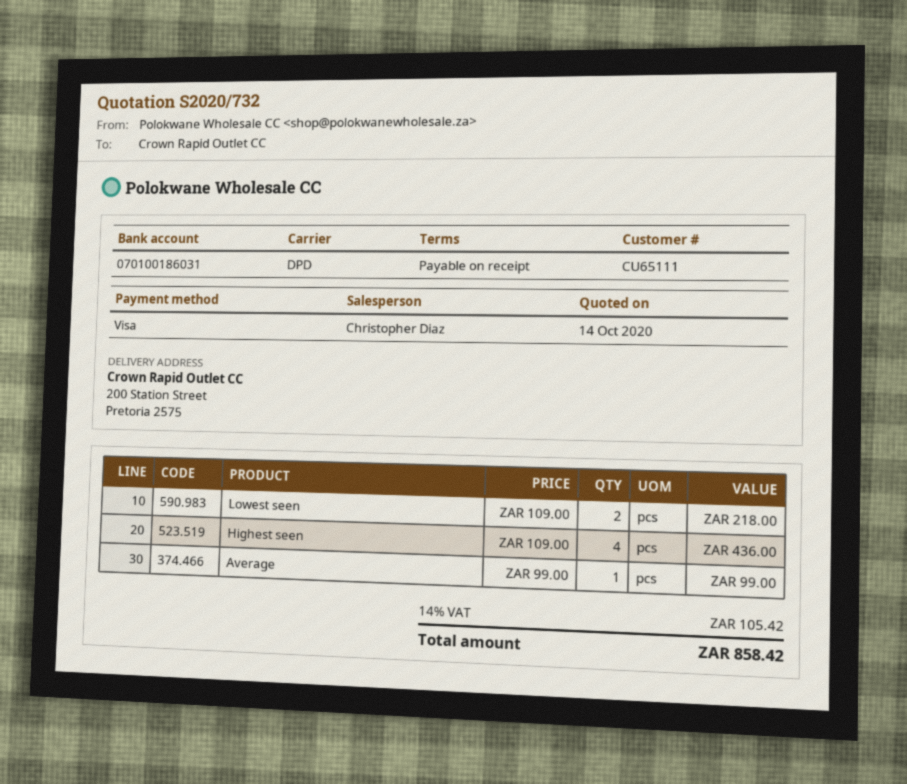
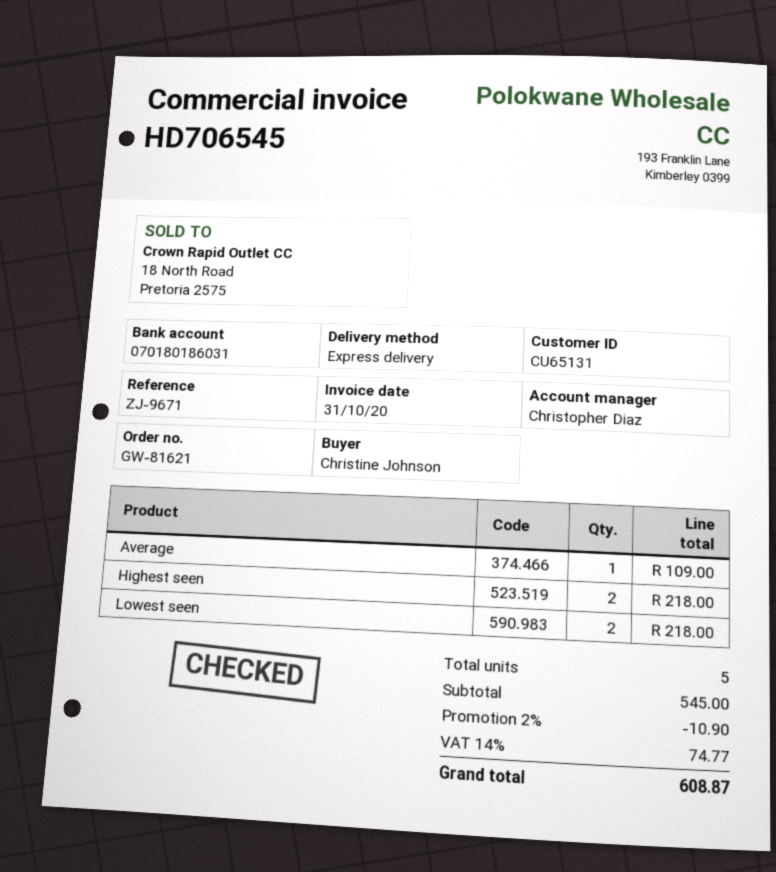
customer number: CU65111 -> CU65131
bank account: 070100186031 -> 070180186031
shipping method: DPD -> express
Highest seen: 4 for 436.00 -> 2 for 218.00
Average: 1 for 99.00 -> 1 for 109.00
discount: none -> 2% = 10.90
tax: 14% = 105.42 -> 14% = 74.77
total: 858.42 -> 608.87

